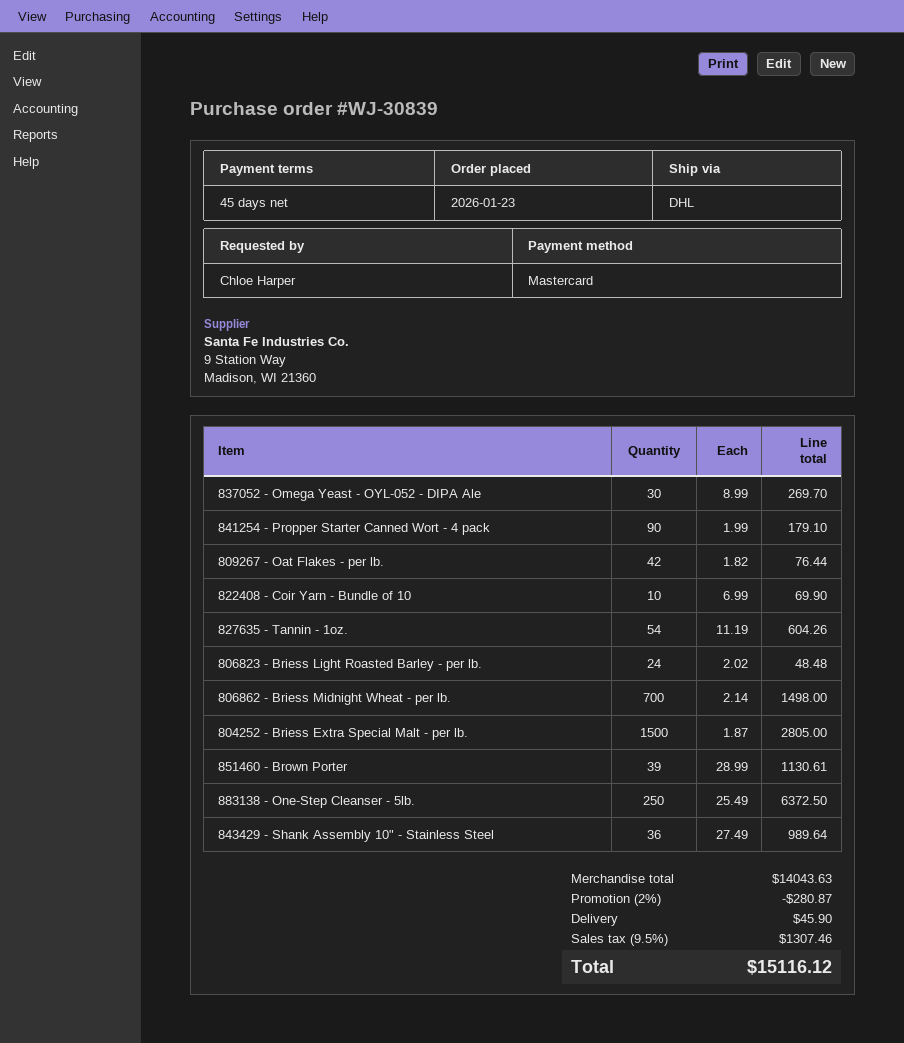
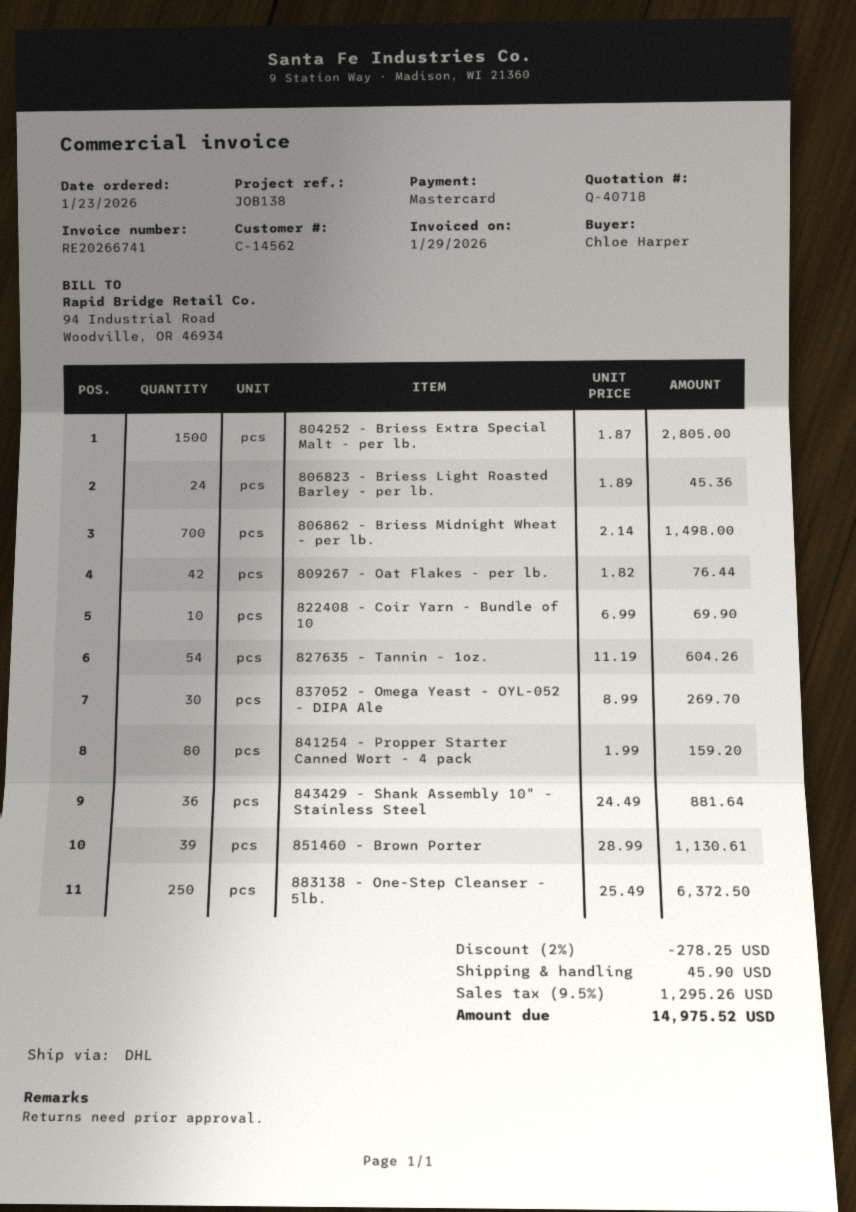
841254 - Propper Starter Canned Wort - 4 pack: 90 x 1.99 = 179.10 -> 80 x 1.99 = 159.20
806823 - Briess Light Roasted Barley - per lb.: 24 x 2.02 = 48.48 -> 24 x 1.89 = 45.36
843429 - Shank Assembly 10" - Stainless Steel: 36 x 27.49 = 989.64 -> 36 x 24.49 = 881.64
discount: 2% = 280.87 -> 2% = 278.25
tax: 9.5% = 1307.46 -> 9.5% = 1295.26
total: 15116.12 -> 14975.52

